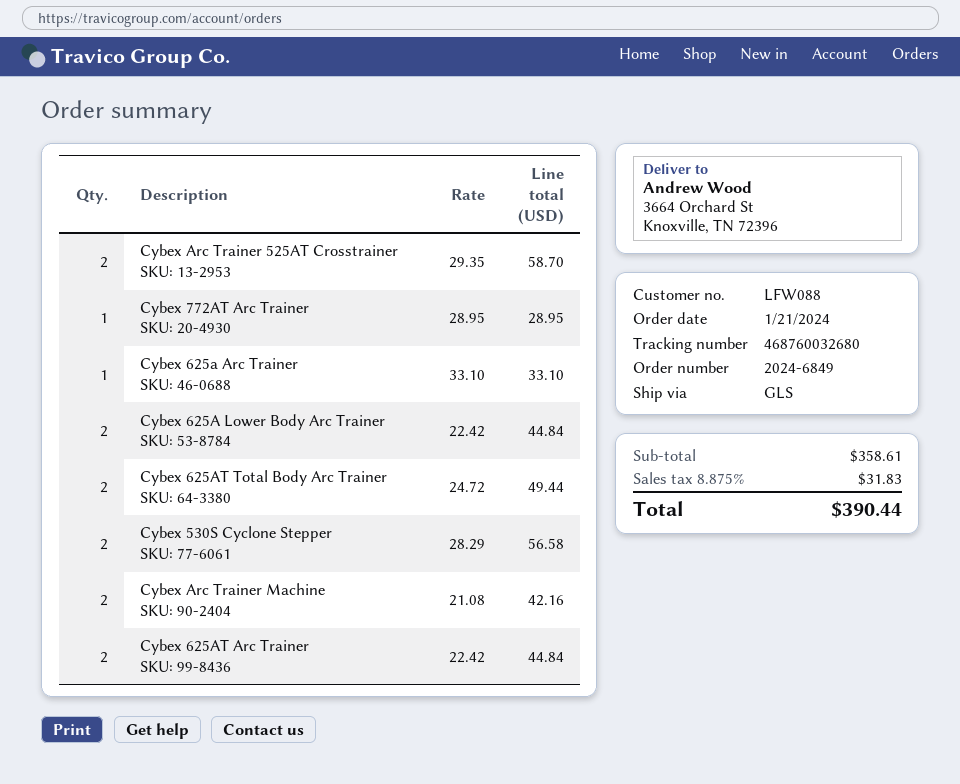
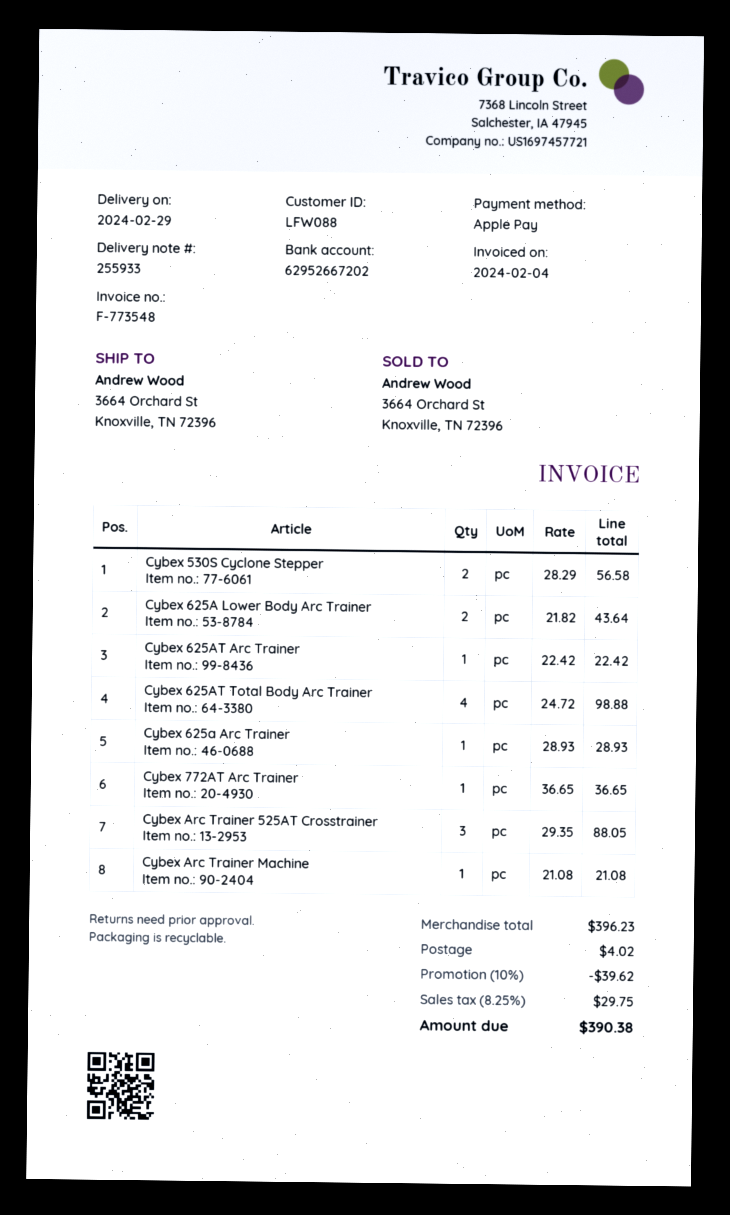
Cybex Arc Trainer 525AT Crosstrainer: 2 x 29.35 = 58.70 -> 3 x 29.35 = 88.05
Cybex 772AT Arc Trainer: 1 x 28.95 = 28.95 -> 1 x 36.65 = 36.65
Cybex 625a Arc Trainer: 1 x 33.10 = 33.10 -> 1 x 28.93 = 28.93
Cybex 625A Lower Body Arc Trainer: 2 x 22.42 = 44.84 -> 2 x 21.82 = 43.64
Cybex 625AT Total Body Arc Trainer: 2 x 24.72 = 49.44 -> 4 x 24.72 = 98.88
Cybex Arc Trainer Machine: 2 x 21.08 = 42.16 -> 1 x 21.08 = 21.08
Cybex 625AT Arc Trainer: 2 x 22.42 = 44.84 -> 1 x 22.42 = 22.42
subtotal: 358.61 -> 396.23
discount: none -> 10% = 39.62
shipping: none -> 4.02
tax: 8.875% = 31.83 -> 8.25% = 29.75
total: 390.44 -> 390.38

